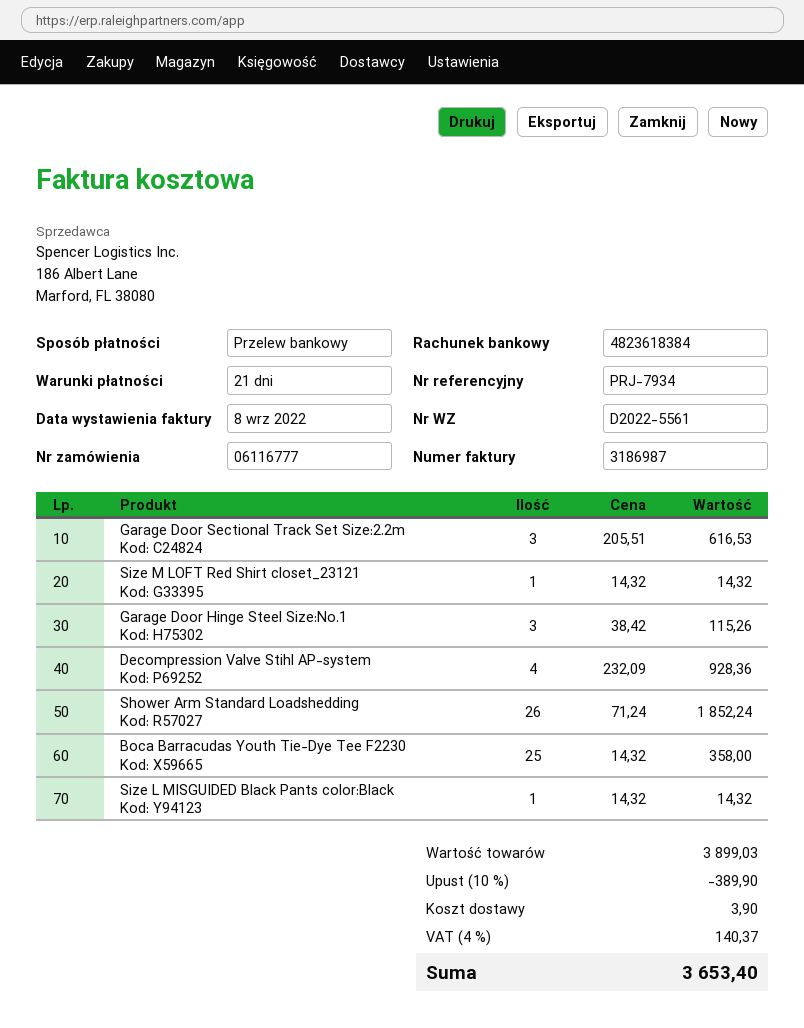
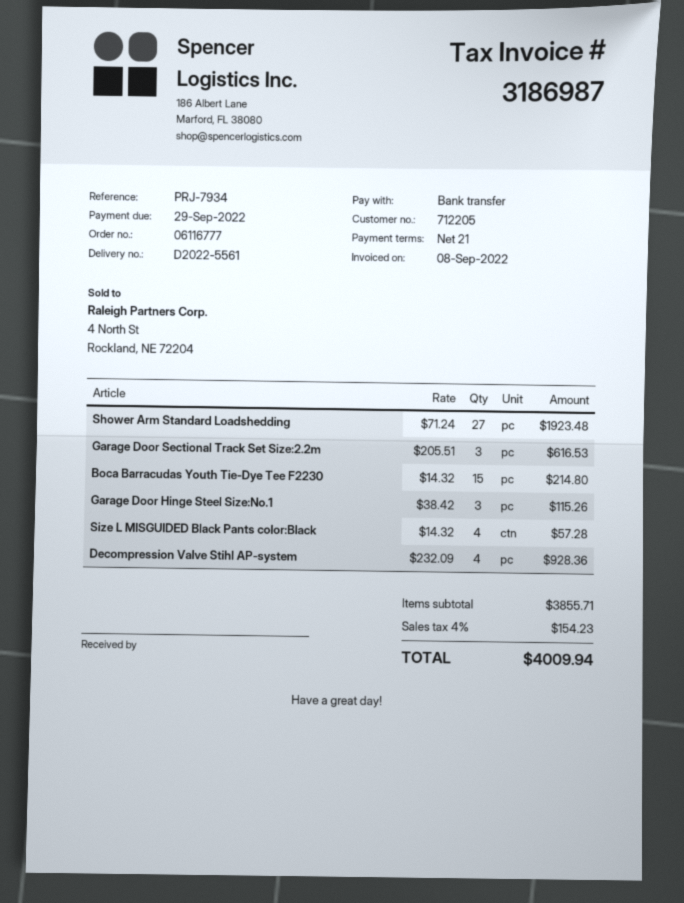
Size M LOFT Red Shirt closet_23121: 1 x 14.32 = 14.32 -> none
Shower Arm Standard Loadshedding: 26 x 71.24 = 1852.24 -> 27 x 71.24 = 1923.48
Boca Barracudas Youth Tie-Dye Tee F2230: 25 x 14.32 = 358.00 -> 15 x 14.32 = 214.80
Size L MISGUIDED Black Pants color:Black: 1 x 14.32 = 14.32 -> 4 x 14.32 = 57.28
subtotal: 3899.03 -> 3855.71
discount: 10% = 389.90 -> none
shipping: 3.90 -> none
tax: 4% = 140.37 -> 4% = 154.23
total: 3653.40 -> 4009.94

